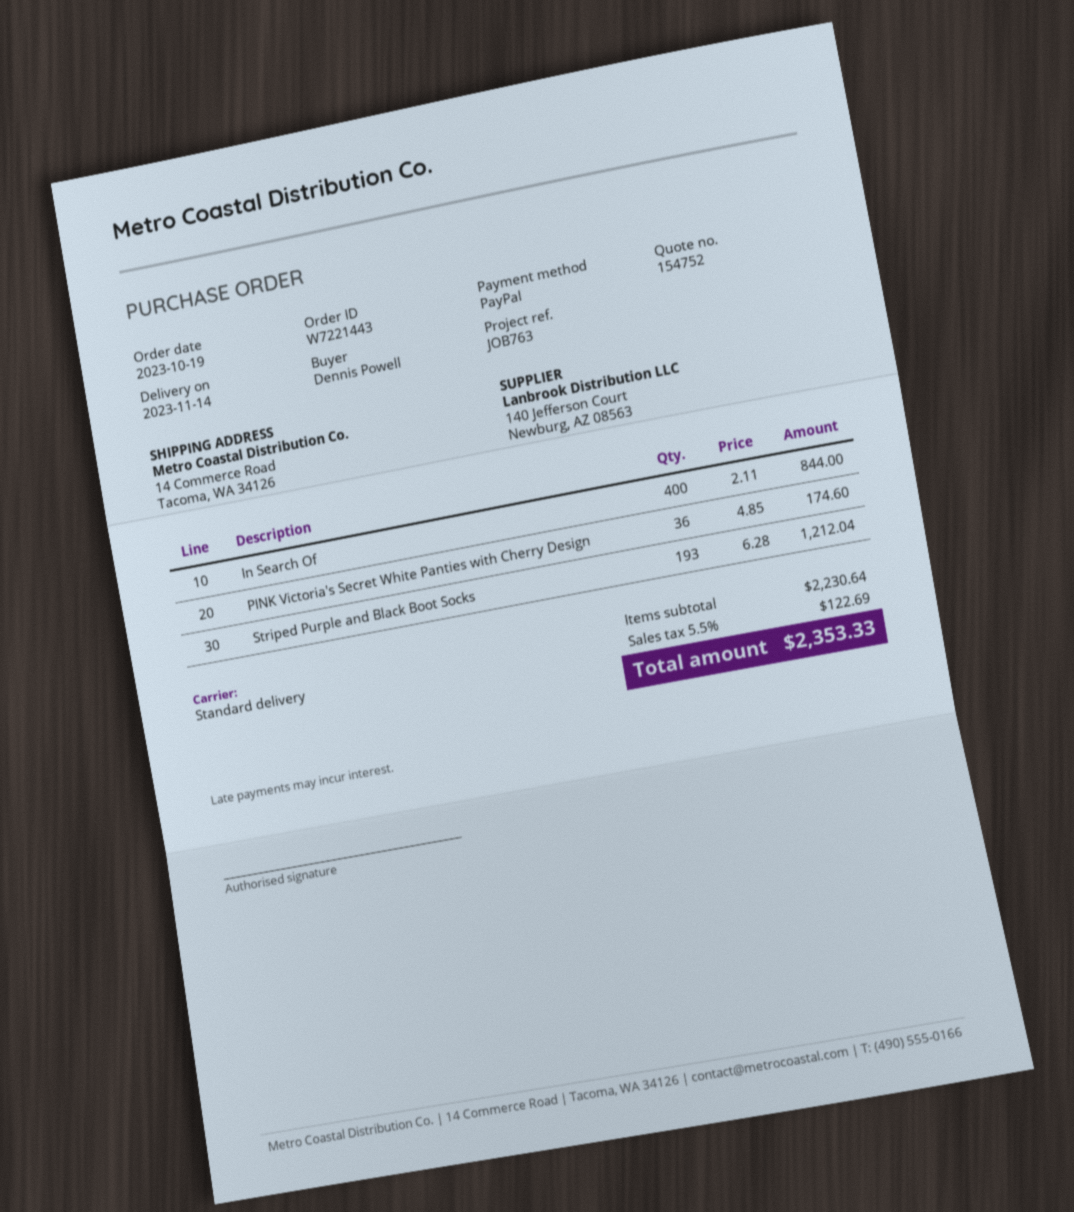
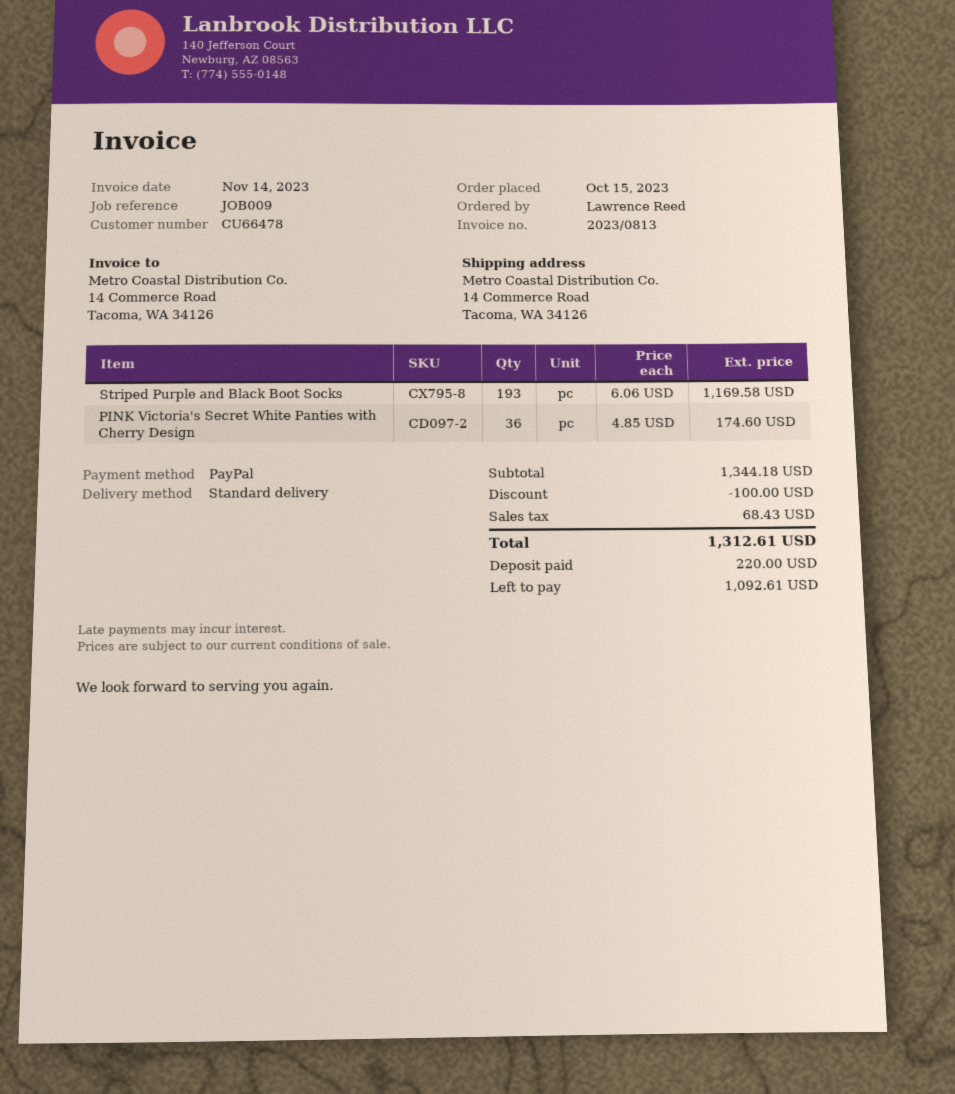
order date: 2023-10-19 -> 2023-10-15
reference: JOB763 -> JOB009
ordered by: Dennis Powell -> Lawrence Reed
In Search Of: 400 x 2.11 = 844.00 -> none
Striped Purple and Black Boot Socks: 193 x 6.28 = 1212.04 -> 193 x 6.06 = 1169.58
subtotal: 2230.64 -> 1344.18
discount: none -> 100.00
tax: 122.69 -> 68.43
total: 2353.33 -> 1312.61

